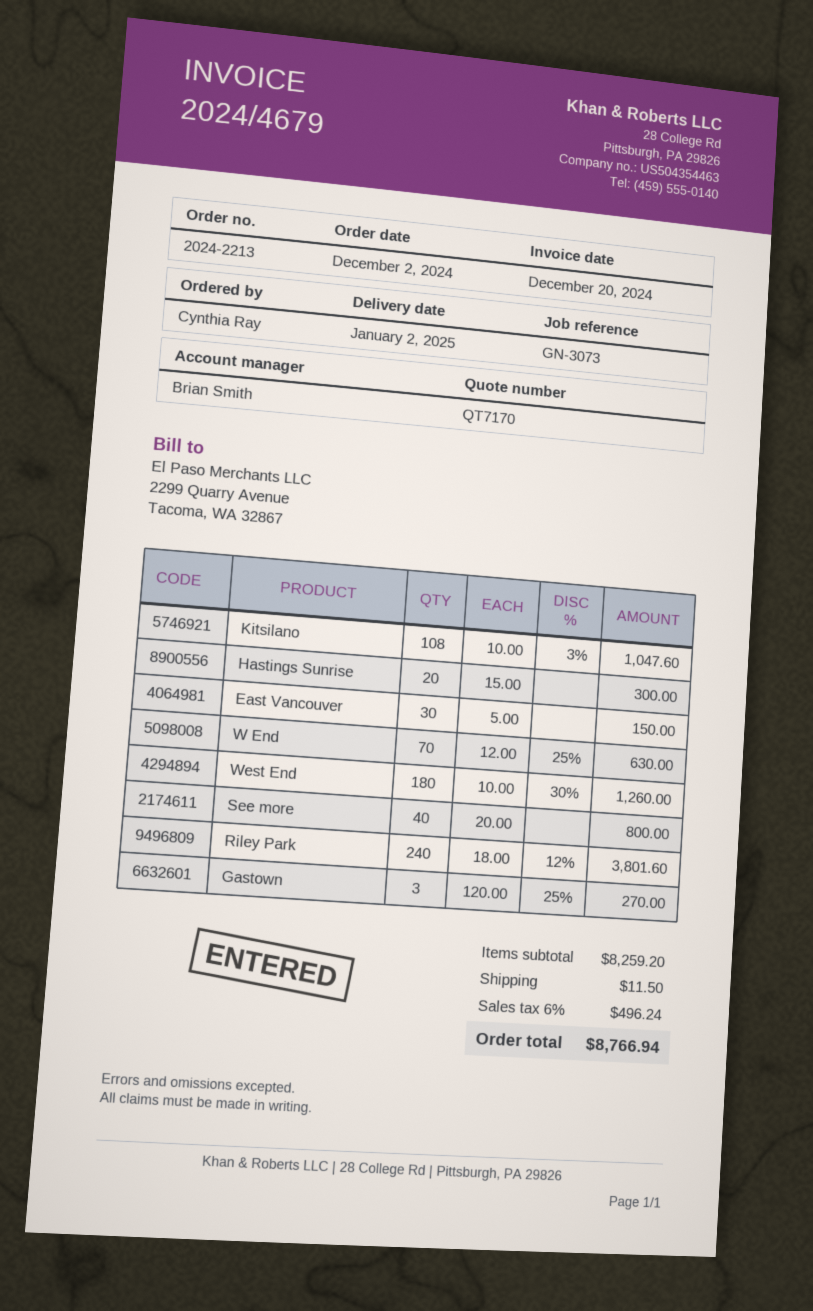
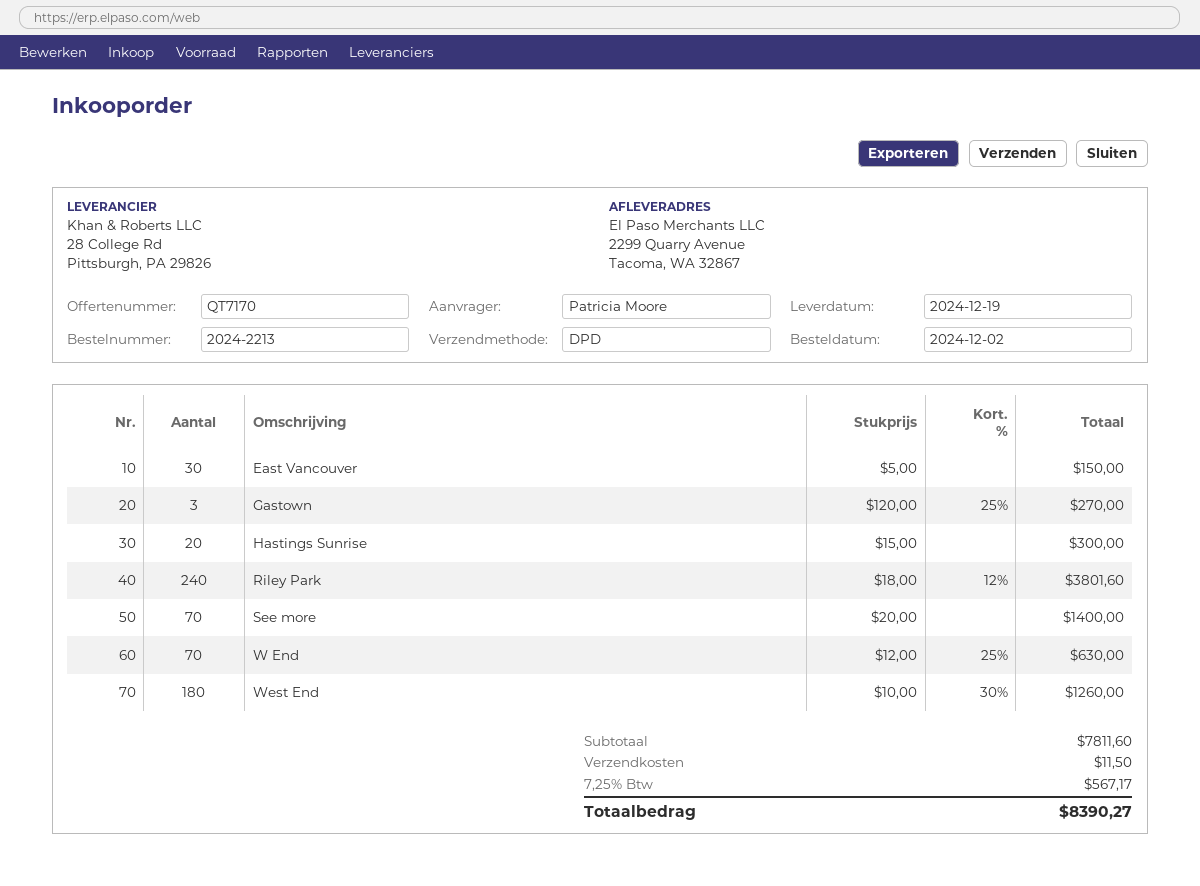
delivery date: 2025-01-02 -> 2024-12-19
ordered by: Cynthia Ray -> Patricia Moore
Kitsilano: 108 x 10.00 - 3% = 1047.60 -> none
See more: 40 x 20.00 = 800.00 -> 70 x 20.00 = 1400.00
subtotal: 8259.20 -> 7811.60
tax: 6% = 496.24 -> 7.25% = 567.17
total: 8766.94 -> 8390.27

